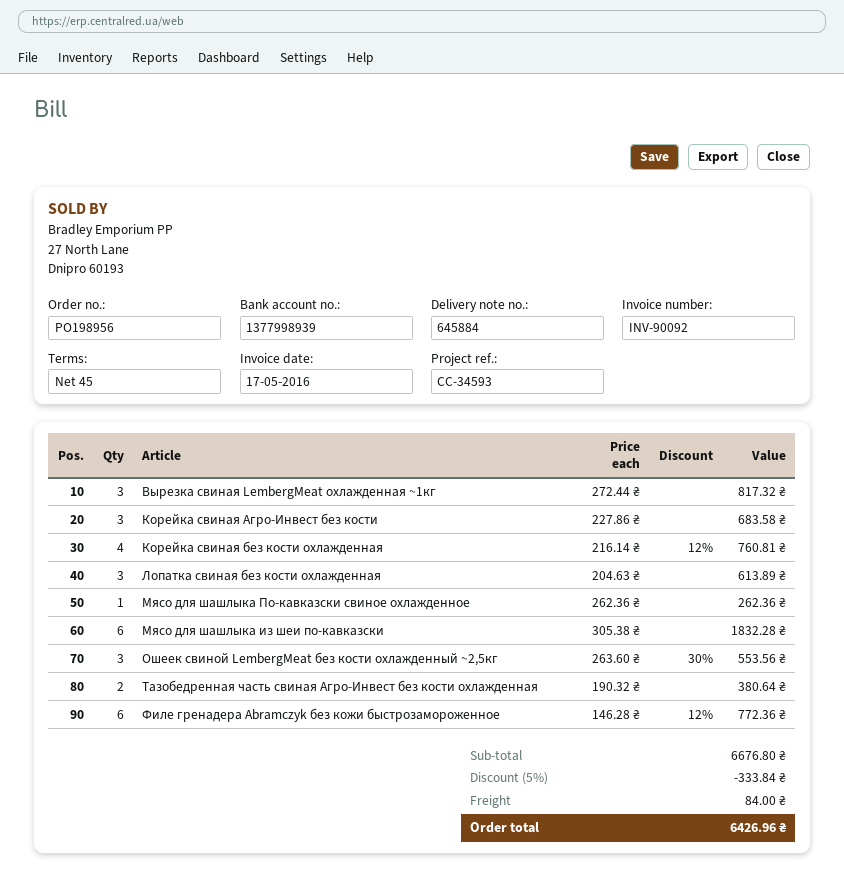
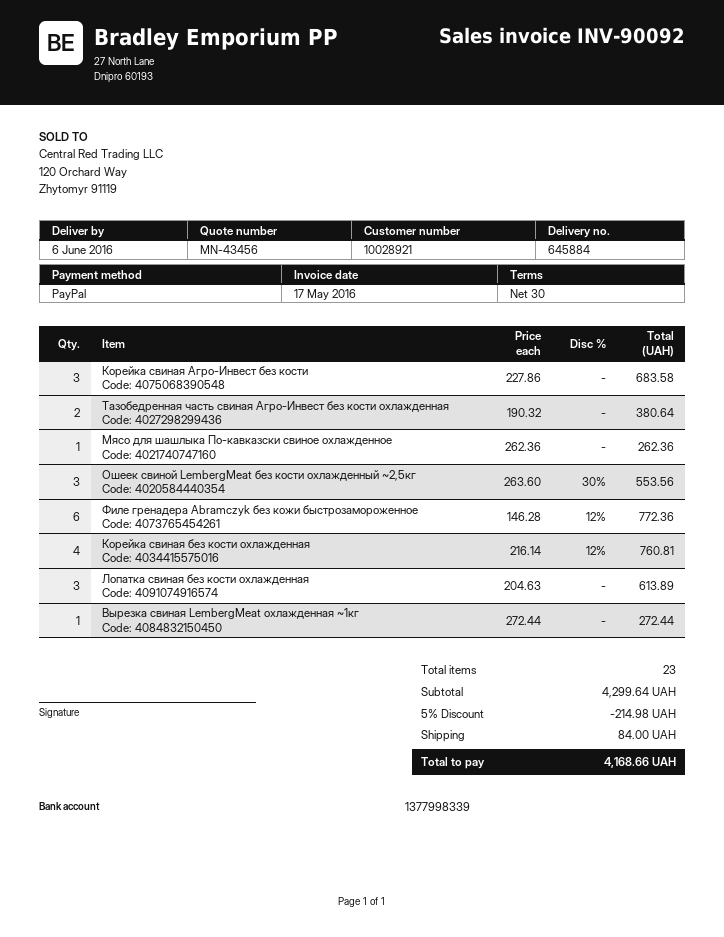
payment terms: 45 days -> 30 days
bank account: 1377998939 -> 1377998339
Вырезка свиная LembergMeat охлажденная ~1кг: 3 x 272.44 = 817.32 -> 1 x 272.44 = 272.44
Мясо для шашлыка из шеи по-кавказски: 6 x 305.38 = 1832.28 -> none
subtotal: 6676.80 -> 4299.64
discount: 5% = 333.84 -> 5% = 214.98
total: 6426.96 -> 4168.66

